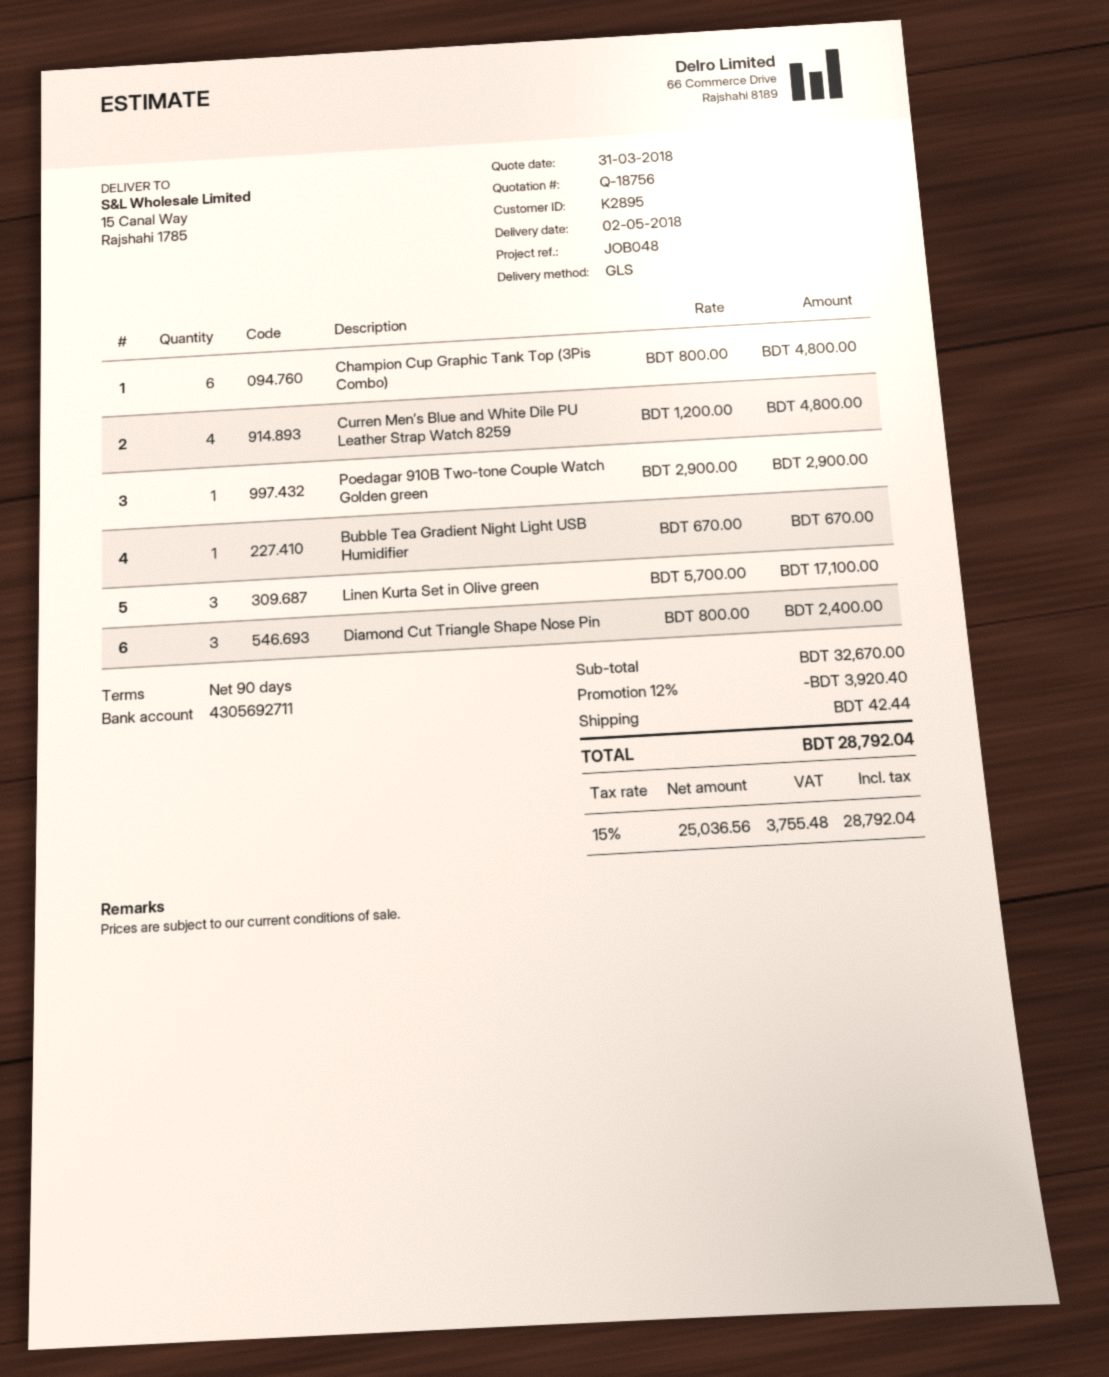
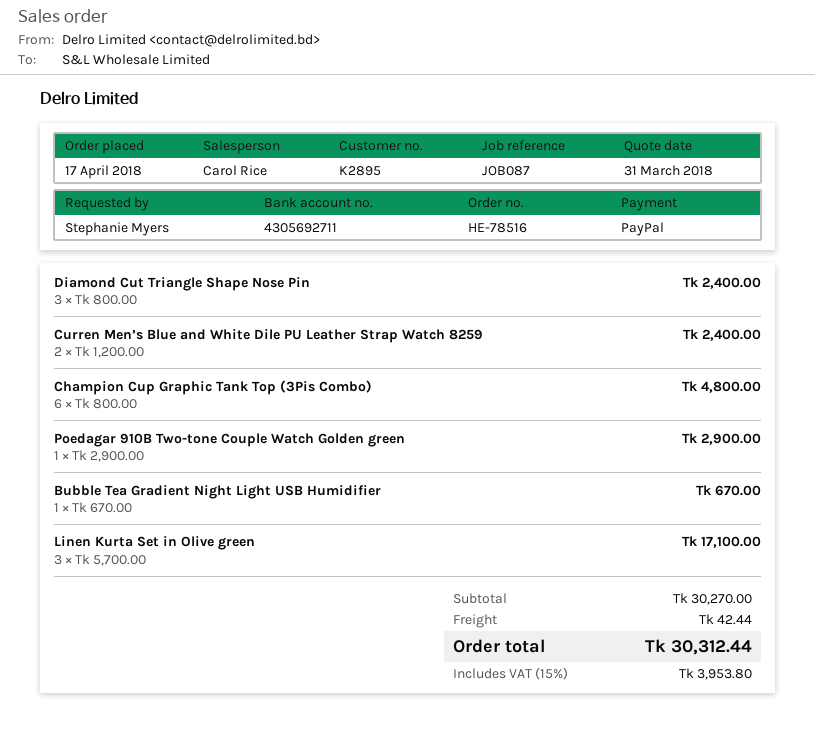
reference: JOB048 -> JOB087
Curren Men’s Blue and White Dile PU Leather Strap Watch 8259: 4 x 1200.00 = 4800.00 -> 2 x 1200.00 = 2400.00
subtotal: 32670.00 -> 30270.00
discount: 12% = 3920.40 -> none
tax: 15% = 3755.48 -> 15% = 3953.80
total: 28792.04 -> 30312.44

